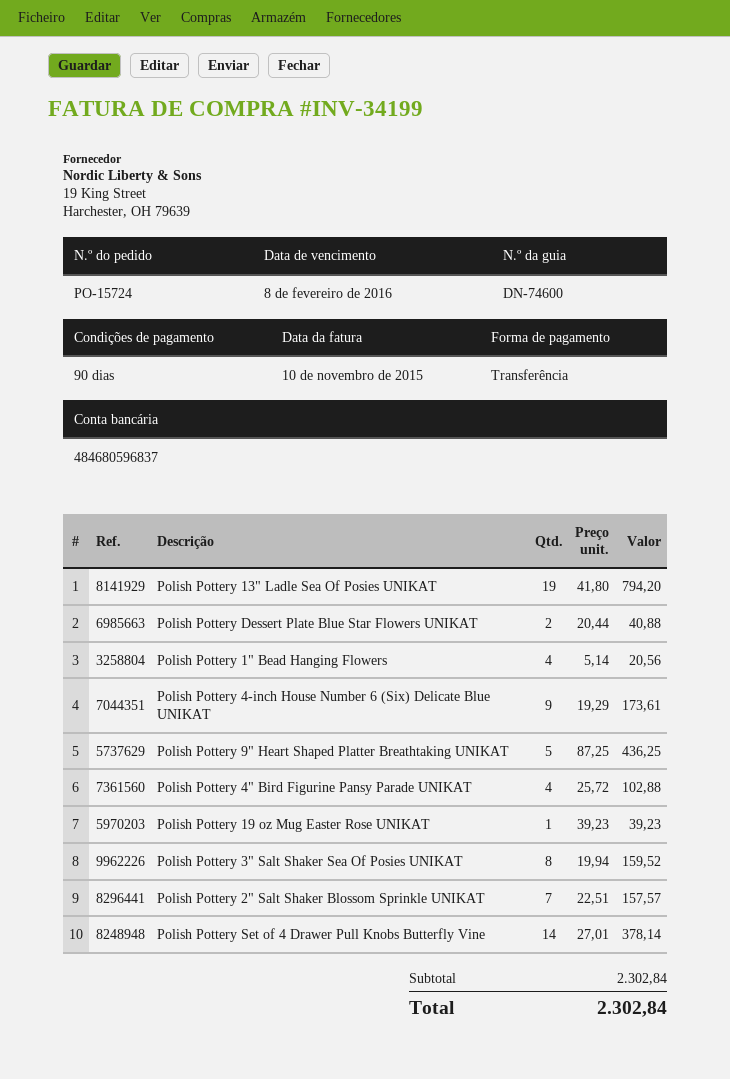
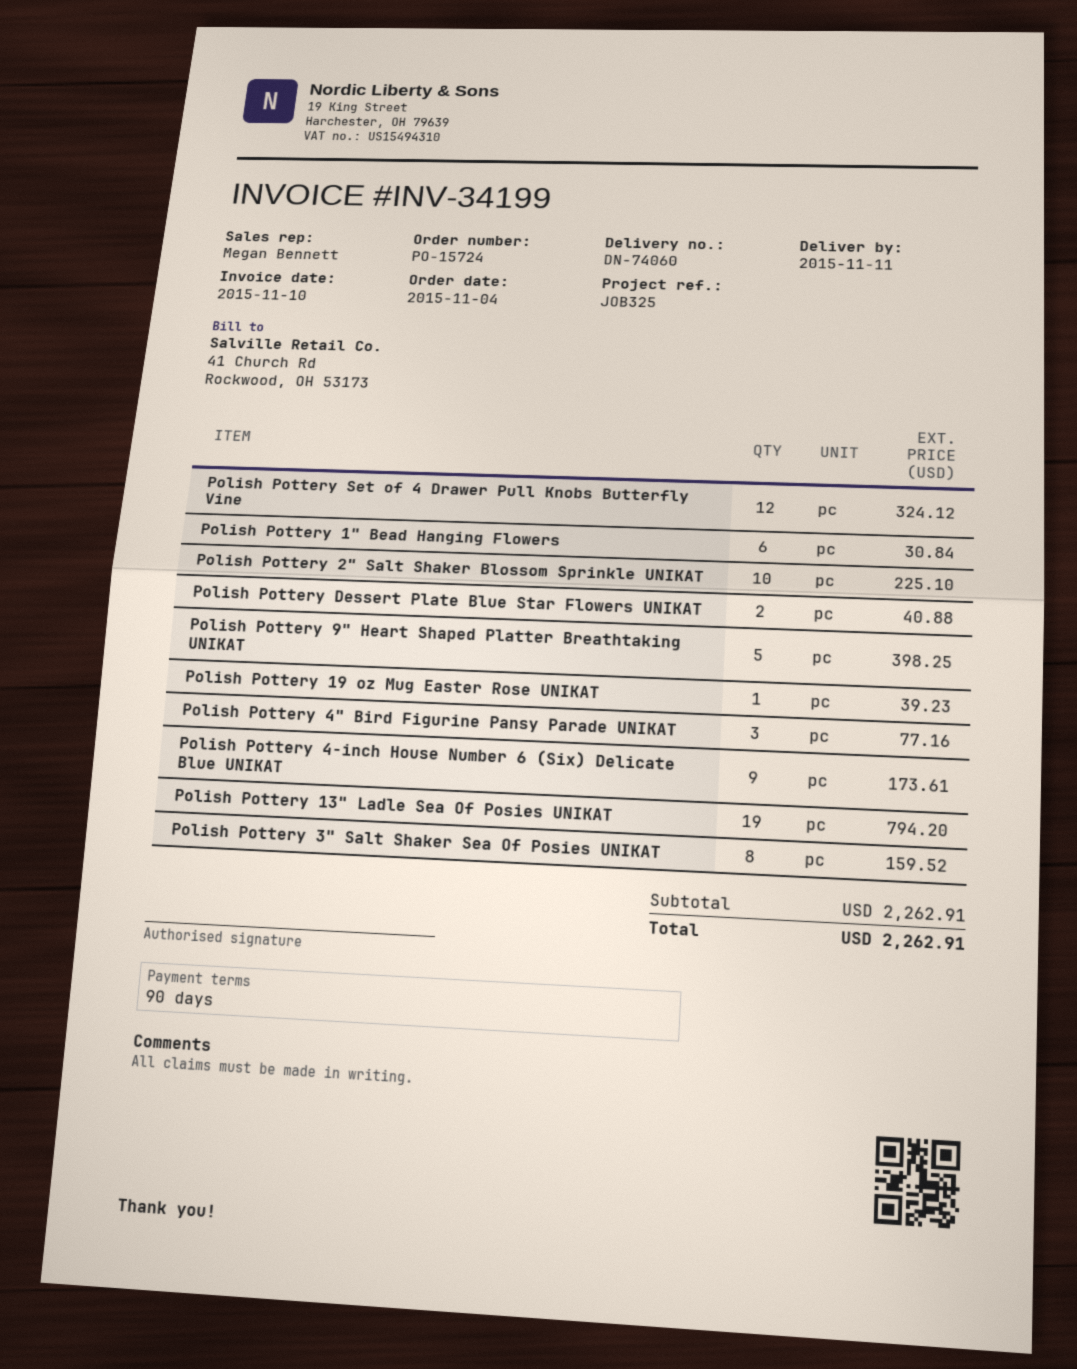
delivery note number: DN-74600 -> DN-74060
Polish Pottery 1" Bead Hanging Flowers: 4 for 20.56 -> 6 for 30.84
Polish Pottery 9" Heart Shaped Platter Breathtaking UNIKAT: 5 for 436.25 -> 5 for 398.25
Polish Pottery 4" Bird Figurine Pansy Parade UNIKAT: 4 for 102.88 -> 3 for 77.16
Polish Pottery 2" Salt Shaker Blossom Sprinkle UNIKAT: 7 for 157.57 -> 10 for 225.10
Polish Pottery Set of 4 Drawer Pull Knobs Butterfly Vine: 14 for 378.14 -> 12 for 324.12
subtotal: 2302.84 -> 2262.91
total: 2302.84 -> 2262.91

